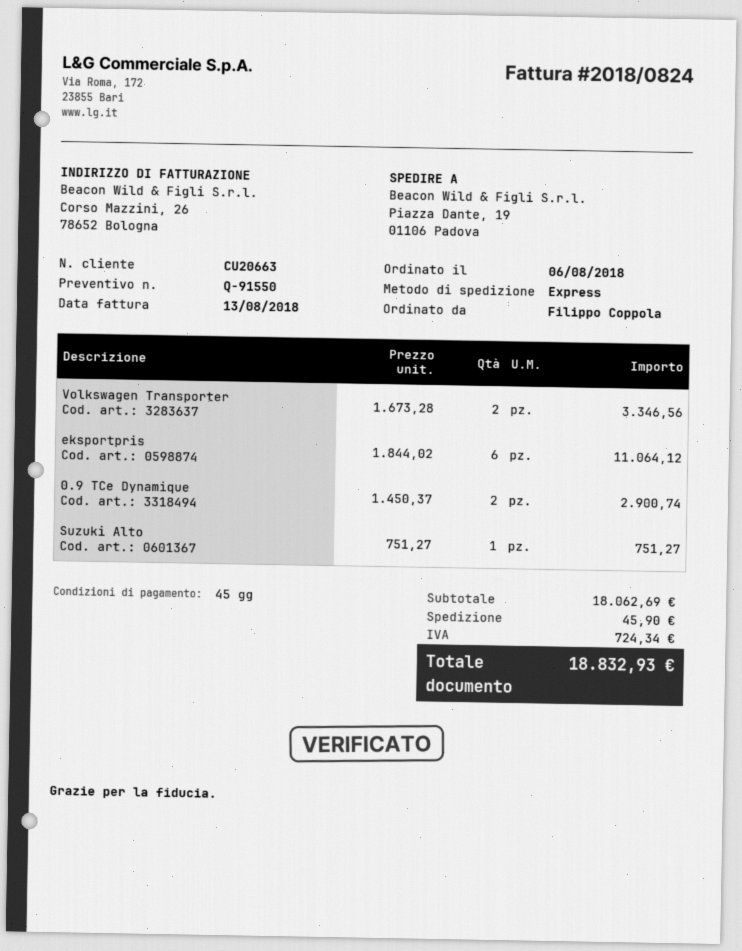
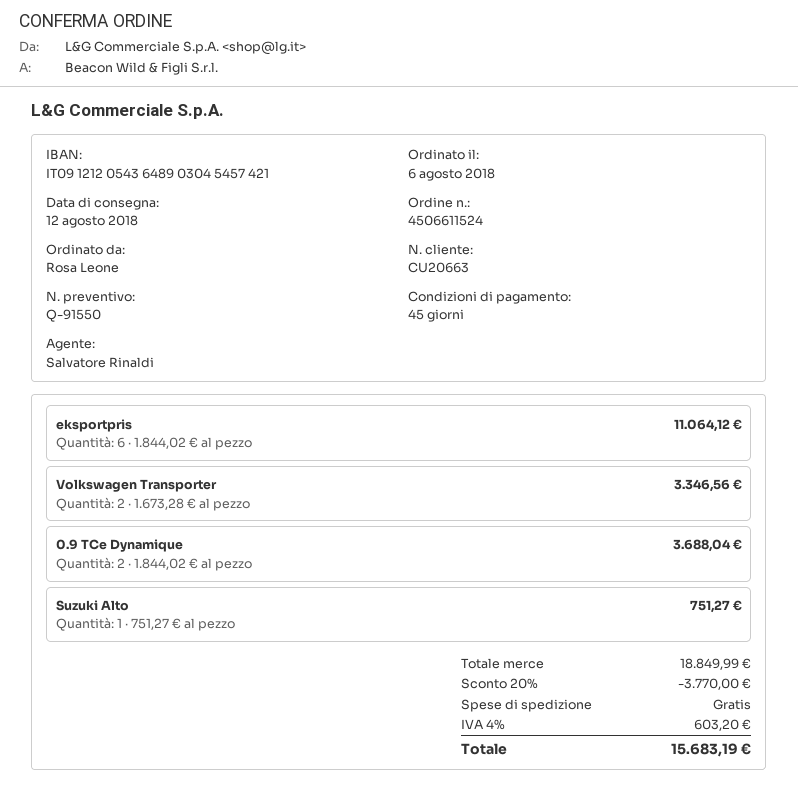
ordered by: Filippo Coppola -> Rosa Leone
0.9 TCe Dynamique: 2 x 1450.37 = 2900.74 -> 2 x 1844.02 = 3688.04
subtotal: 18062.69 -> 18849.99
discount: none -> 20% = 3770.00
shipping: 45.90 -> 0.00
tax: 724.34 -> 603.20
total: 18832.93 -> 15683.19

